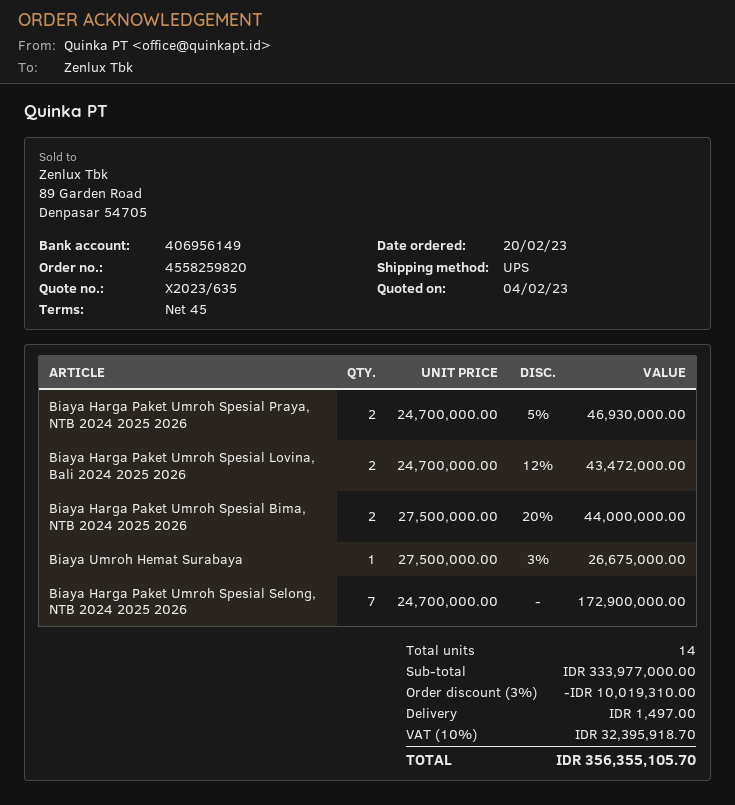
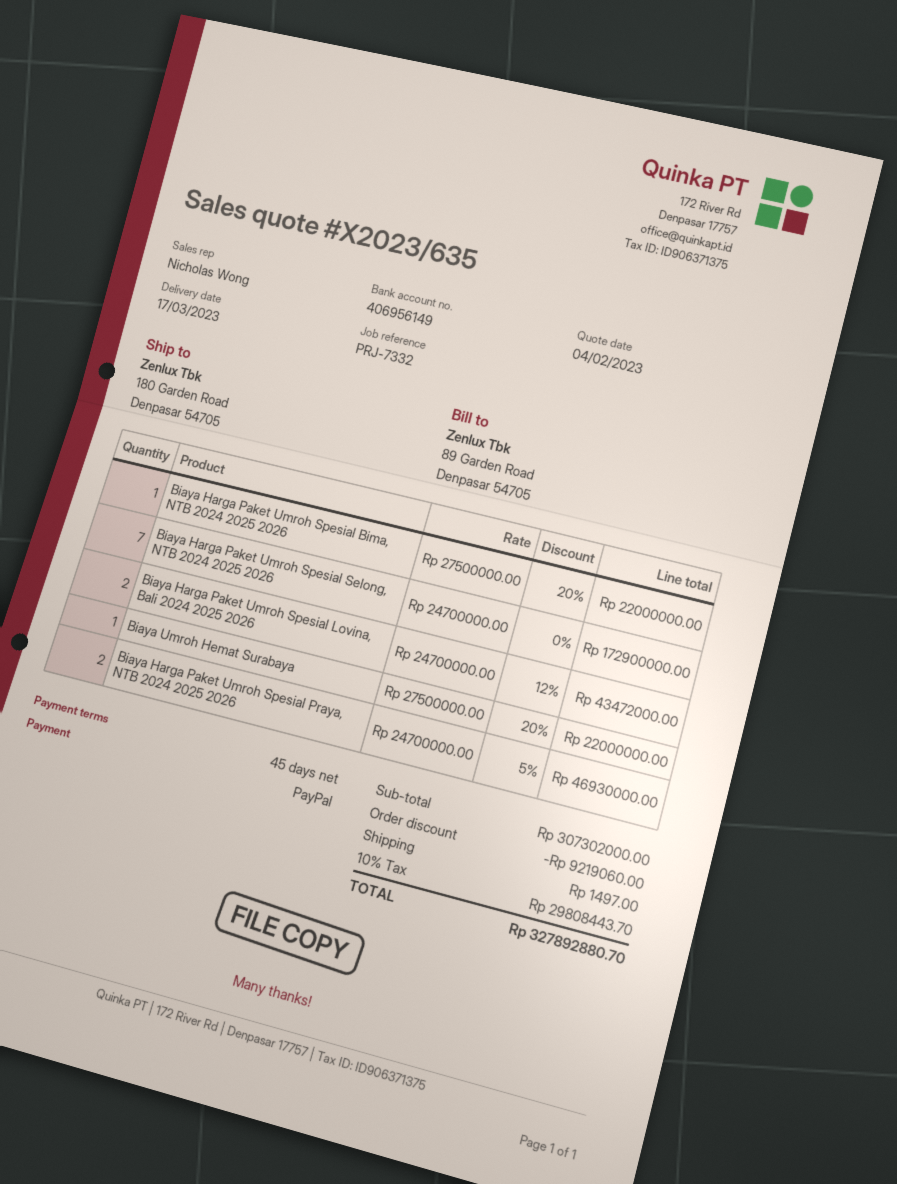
Biaya Harga Paket Umroh Spesial Bima, NTB 2024 2025 2026: 2 x 27500000.00 - 20% = 44000000.00 -> 1 x 27500000.00 - 20% = 22000000.00
Biaya Umroh Hemat Surabaya: 1 x 27500000.00 - 3% = 26675000.00 -> 1 x 27500000.00 - 20% = 22000000.00
subtotal: 333977000.00 -> 307302000.00
discount: 10019310.00 -> 9219060.00
tax: 10% = 32395918.70 -> 10% = 29808443.70
total: 356355105.70 -> 327892880.70

